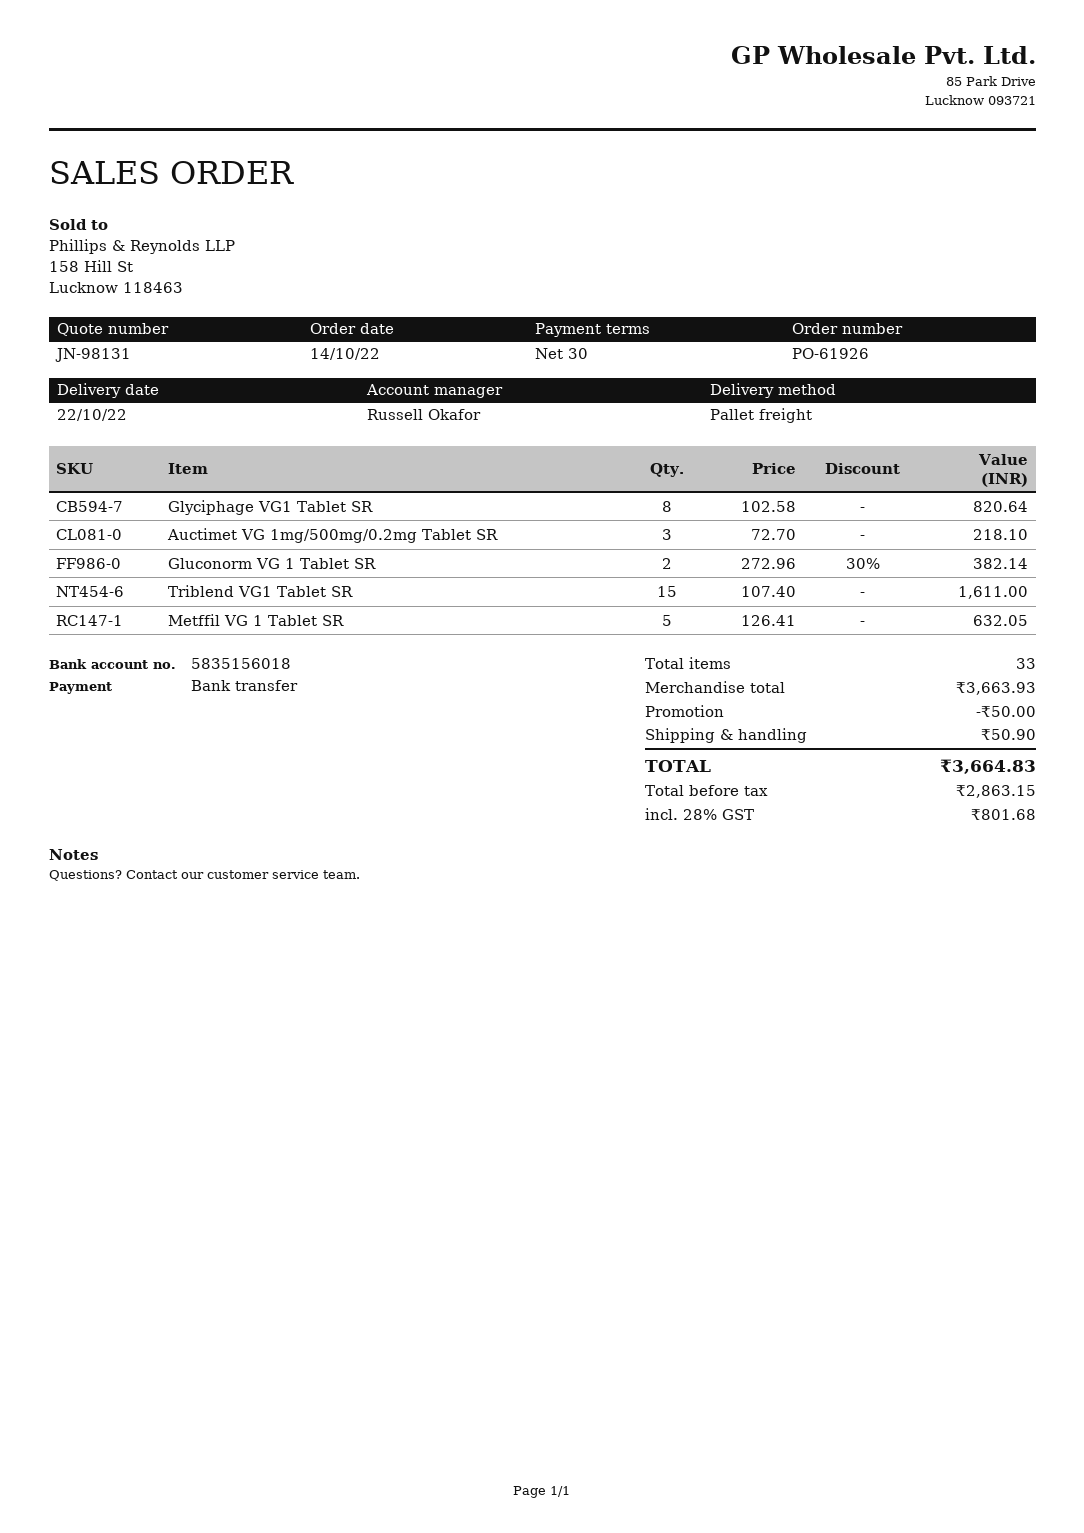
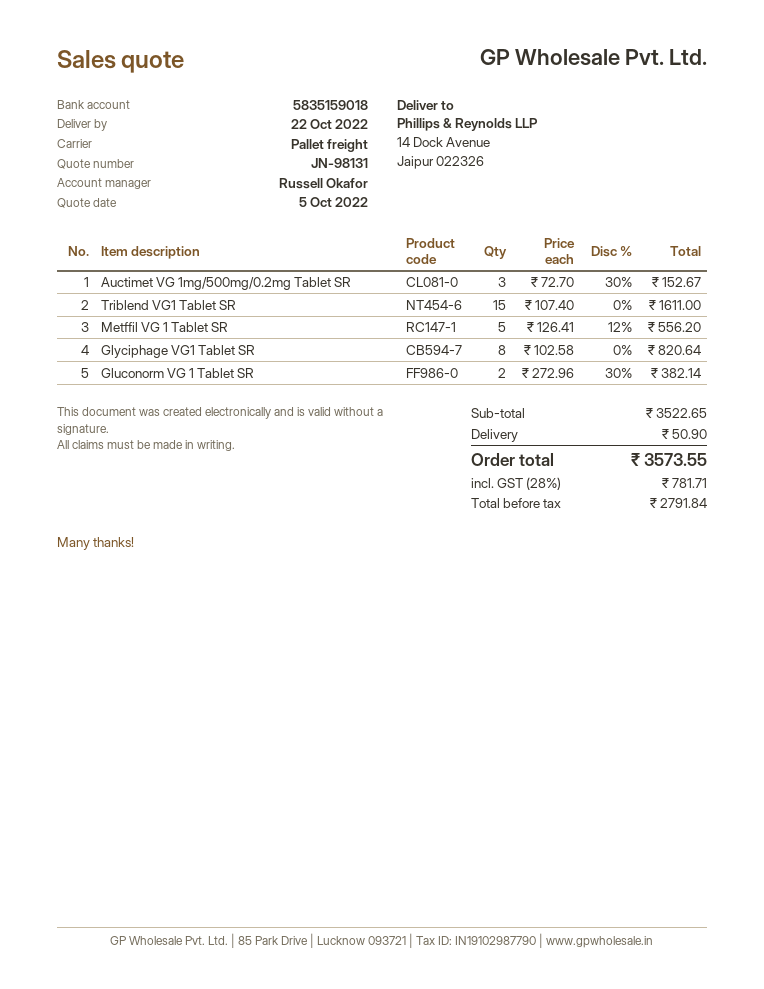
bank account: 5835156018 -> 5835159018
Auctimet VG 1mg/500mg/0.2mg Tablet SR: 3 x 72.70 = 218.10 -> 3 x 72.70 - 30% = 152.67
Metffil VG 1 Tablet SR: 5 x 126.41 = 632.05 -> 5 x 126.41 - 12% = 556.20
subtotal: 3663.93 -> 3522.65
discount: 50.00 -> none
net: 2863.15 -> 2791.84
tax: 28% = 801.68 -> 28% = 781.71
total: 3664.83 -> 3573.55

